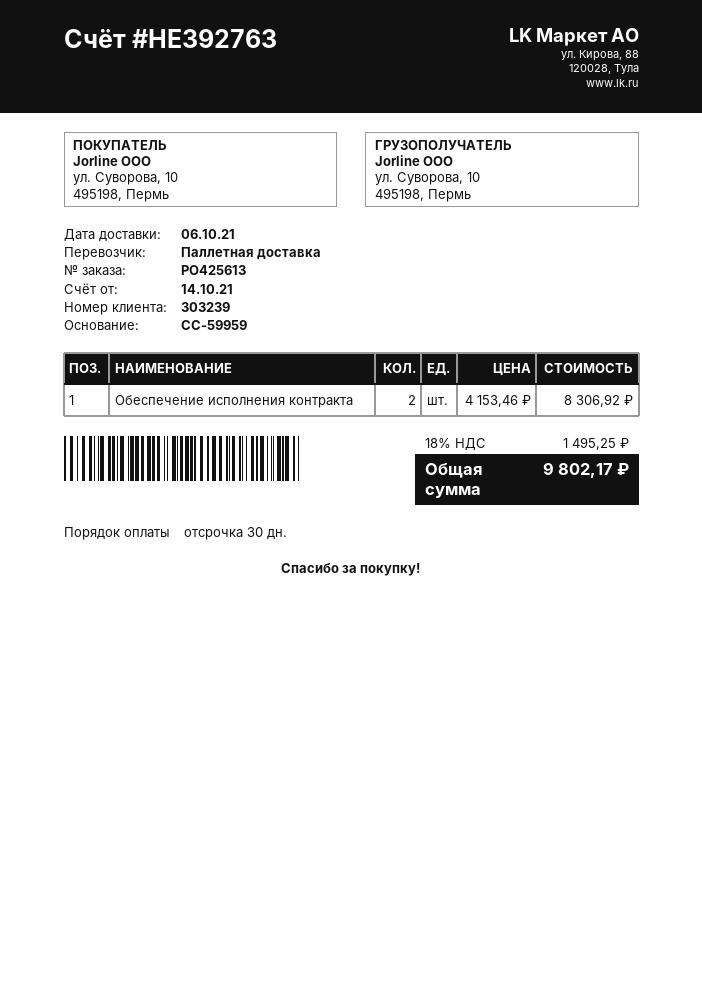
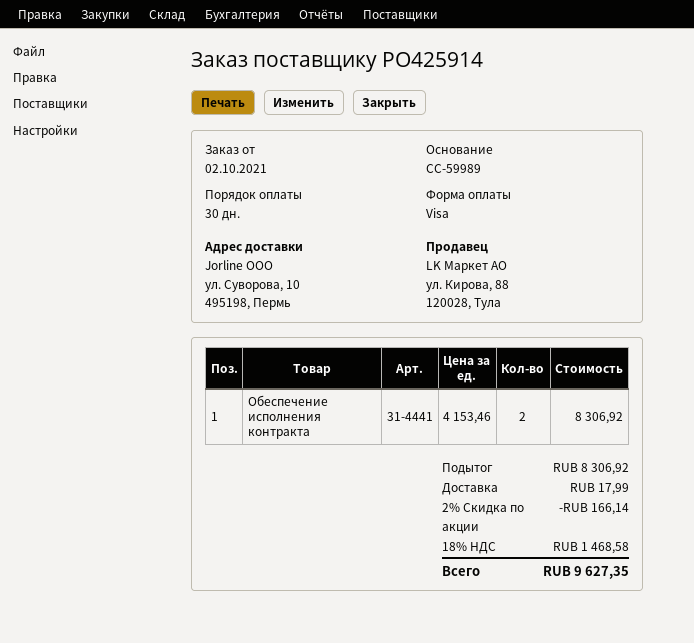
order number: PO425613 -> PO425914
reference: CC-59959 -> CC-59989
discount: none -> 2% = 166.14
shipping: none -> 17.99
tax: 18% = 1495.25 -> 18% = 1468.58
total: 9802.17 -> 9627.35

